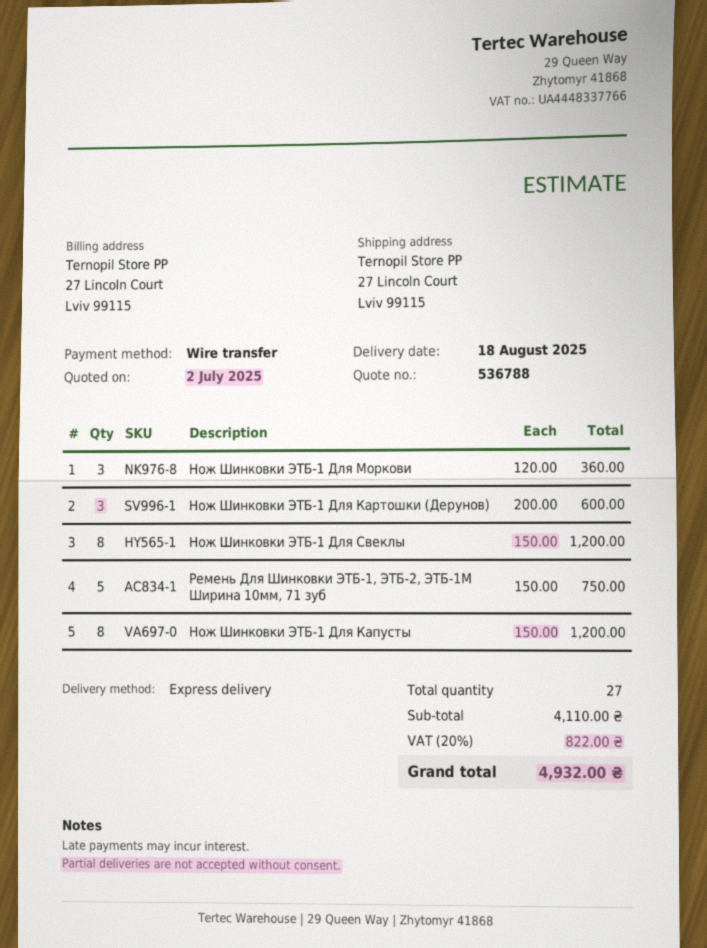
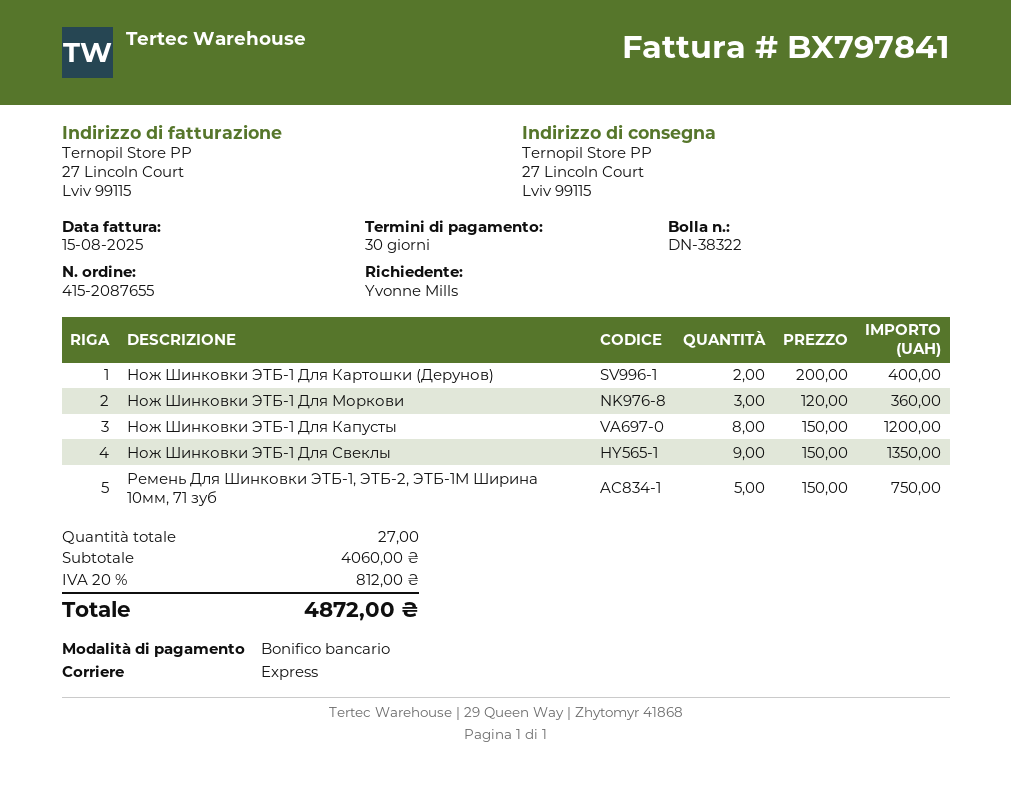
Нож Шинковки ЭТБ-1 Для Картошки (Дерунов): 3 x 200.00 = 600.00 -> 2 x 200.00 = 400.00
Нож Шинковки ЭТБ-1 Для Свеклы: 8 x 150.00 = 1200.00 -> 9 x 150.00 = 1350.00
subtotal: 4110.00 -> 4060.00
tax: 20% = 822.00 -> 20% = 812.00
total: 4932.00 -> 4872.00

